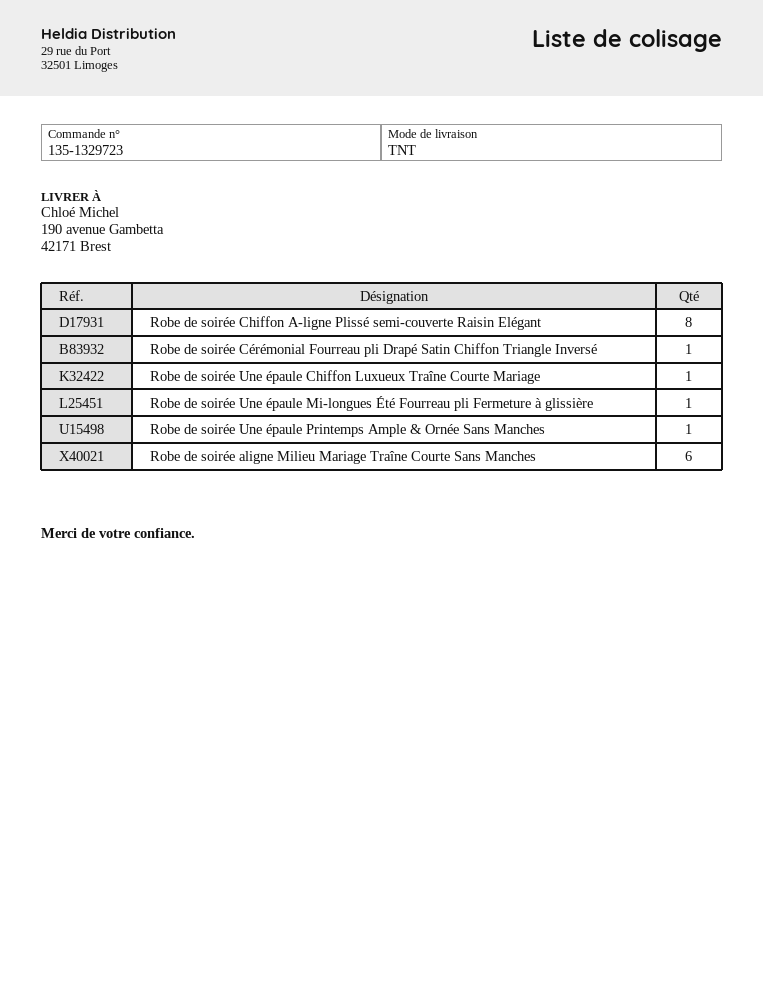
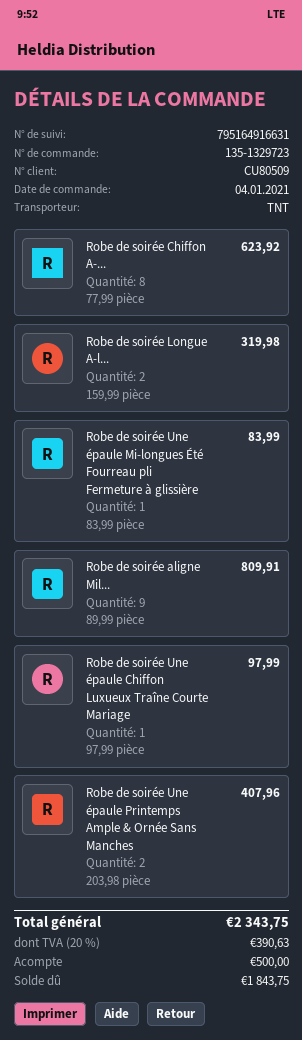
Robe de soirée Cérémonial Fourreau pli Drapé Satin Chiffon Triangle Inversé: 1 -> none
Robe de soirée Une épaule Printemps Ample & Ornée Sans Manches: 1 -> 2
Robe de soirée aligne Milieu Mariage Traîne Courte Sans Manches: 6 -> 9
Robe de soirée Longue A-l...: none -> 2

